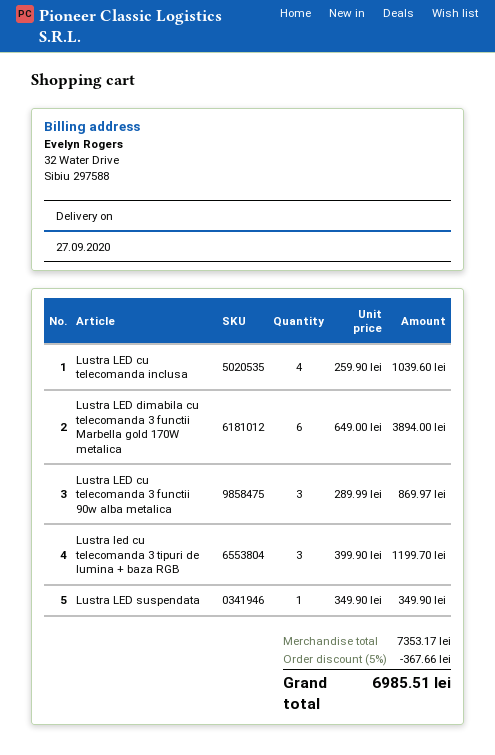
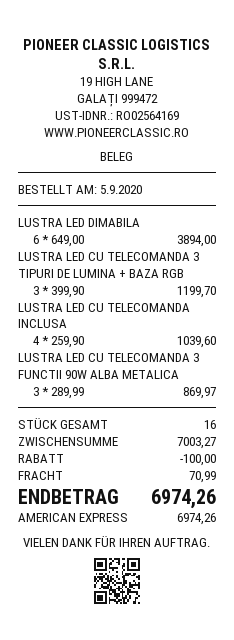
Lustra LED suspendata: 1 x 349.90 = 349.90 -> none
subtotal: 7353.17 -> 7003.27
discount: 367.66 -> 100.00
shipping: none -> 70.99
total: 6985.51 -> 6974.26

